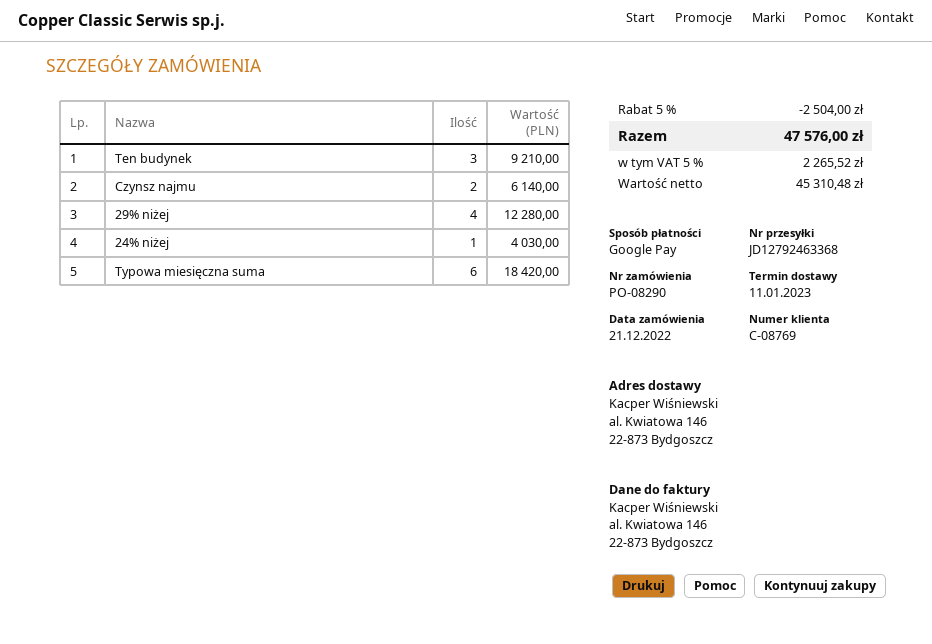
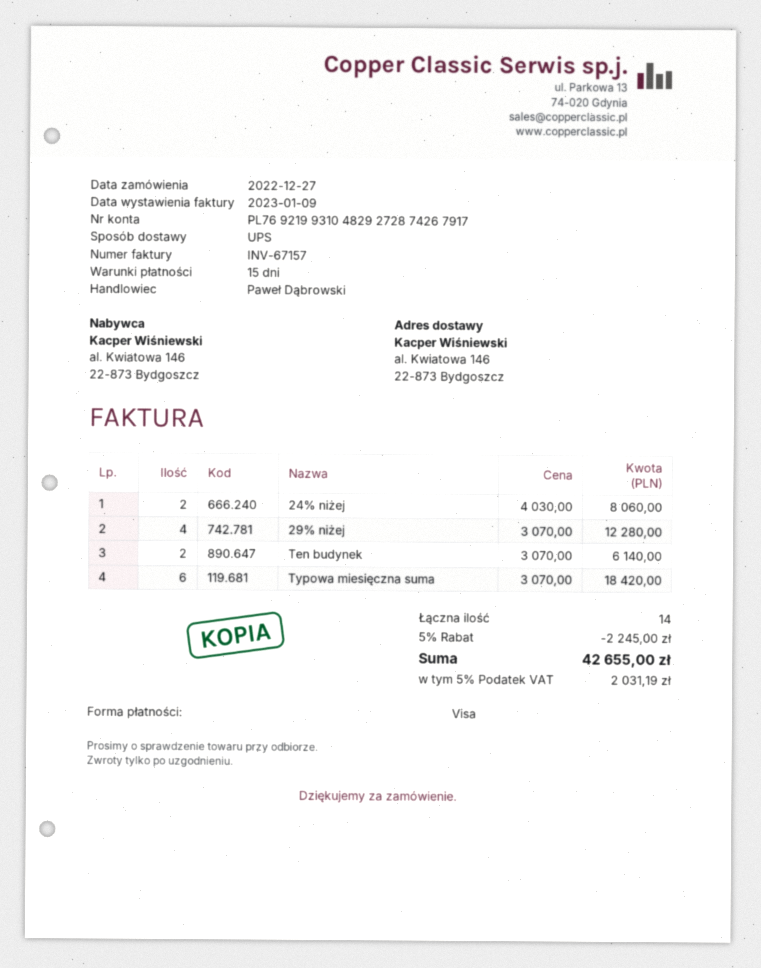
order date: 2022-12-21 -> 2022-12-27
payment method: Google Pay -> Visa
Ten budynek: 3 for 9210.00 -> 2 for 6140.00
Czynsz najmu: 2 for 6140.00 -> none
24% niżej: 1 for 4030.00 -> 2 for 8060.00
discount: 5% = 2504.00 -> 5% = 2245.00
tax: 5% = 2265.52 -> 5% = 2031.19
total: 47576.00 -> 42655.00

